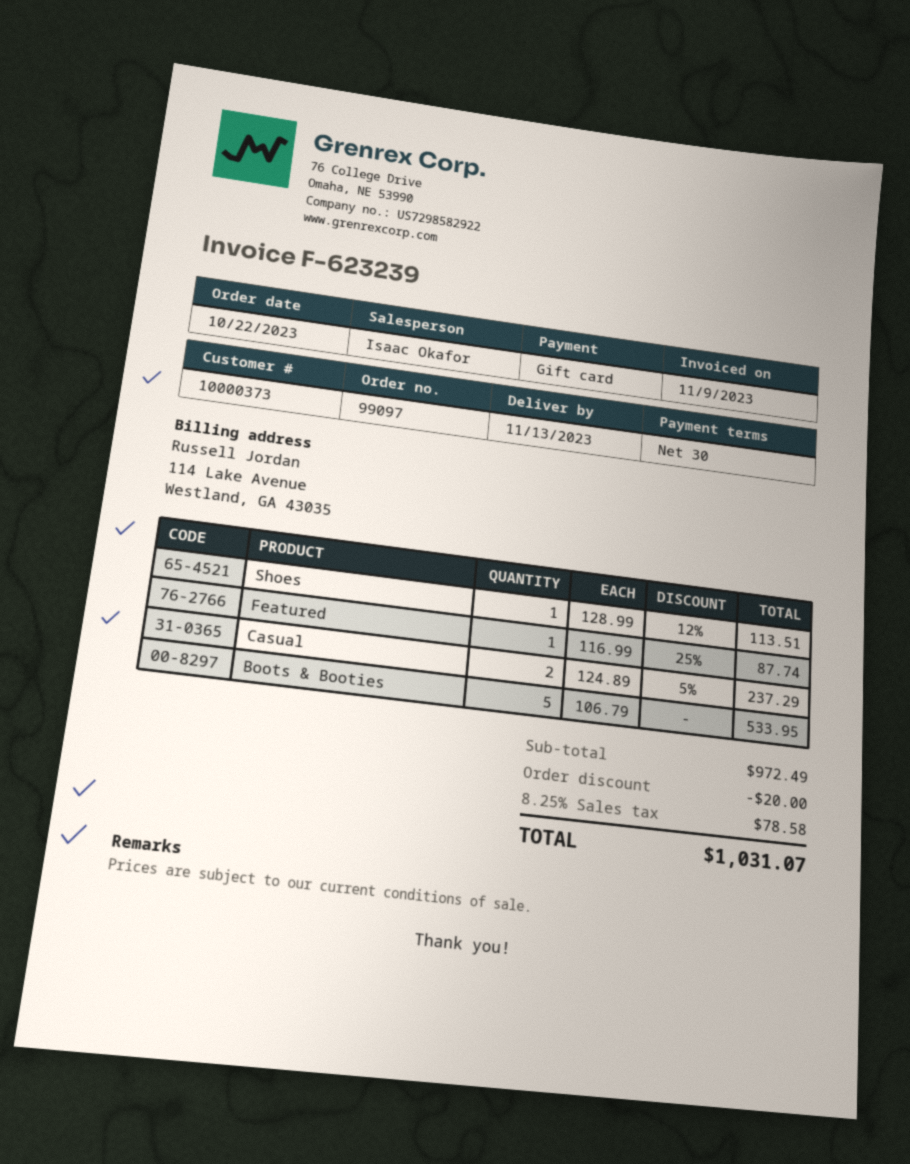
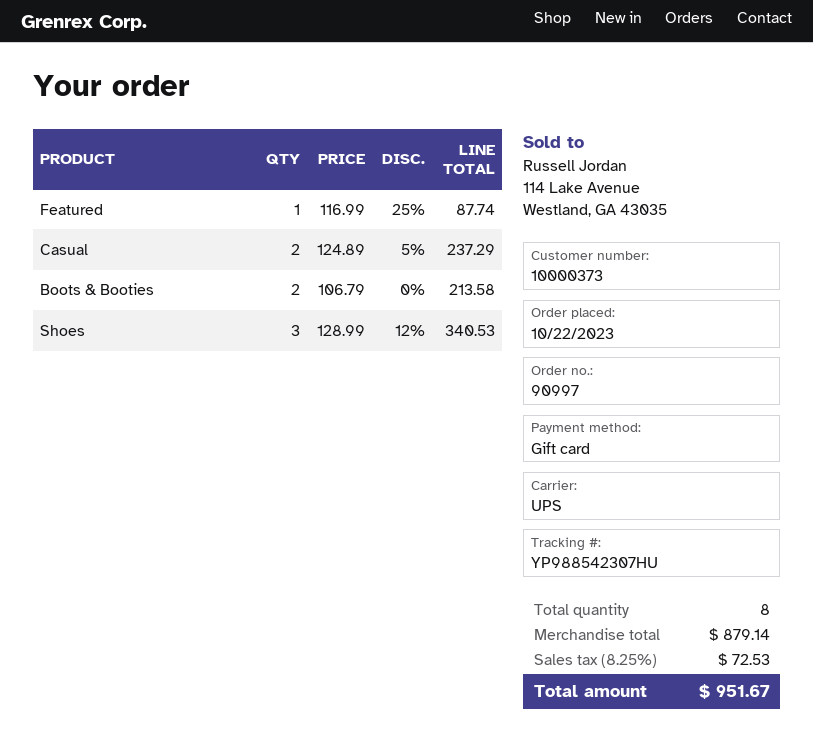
order number: 99097 -> 90997
Shoes: 1 x 128.99 - 12% = 113.51 -> 3 x 128.99 - 12% = 340.53
Boots & Booties: 5 x 106.79 = 533.95 -> 2 x 106.79 = 213.58
subtotal: 972.49 -> 879.14
discount: 20.00 -> none
tax: 8.25% = 78.58 -> 8.25% = 72.53
total: 1031.07 -> 951.67

